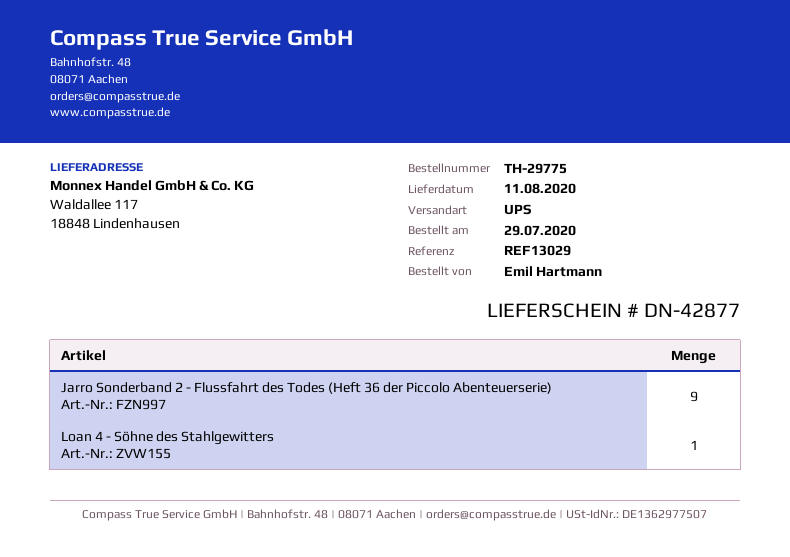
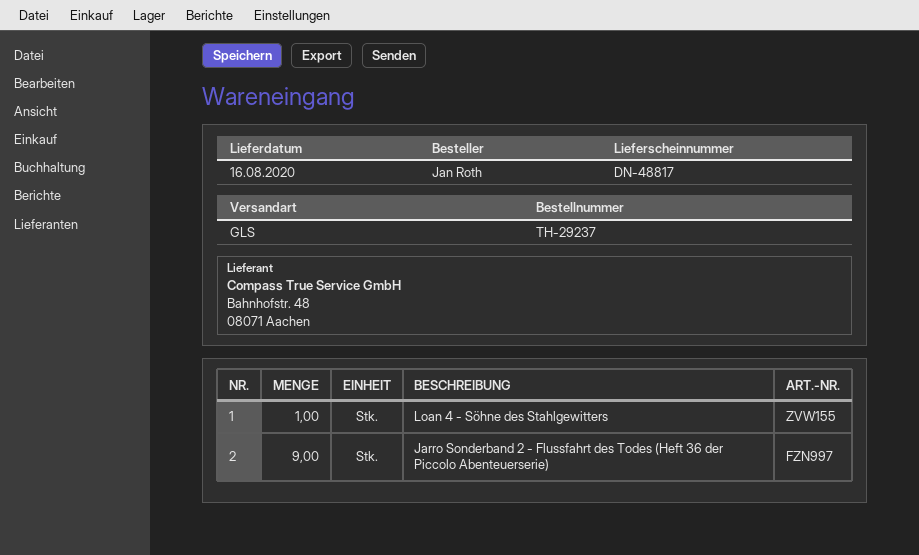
order number: TH-29775 -> TH-29237
delivery note number: DN-42877 -> DN-48817
delivery date: 2020-08-11 -> 2020-08-16
ordered by: Emil Hartmann -> Jan Roth
shipping method: UPS -> GLS

